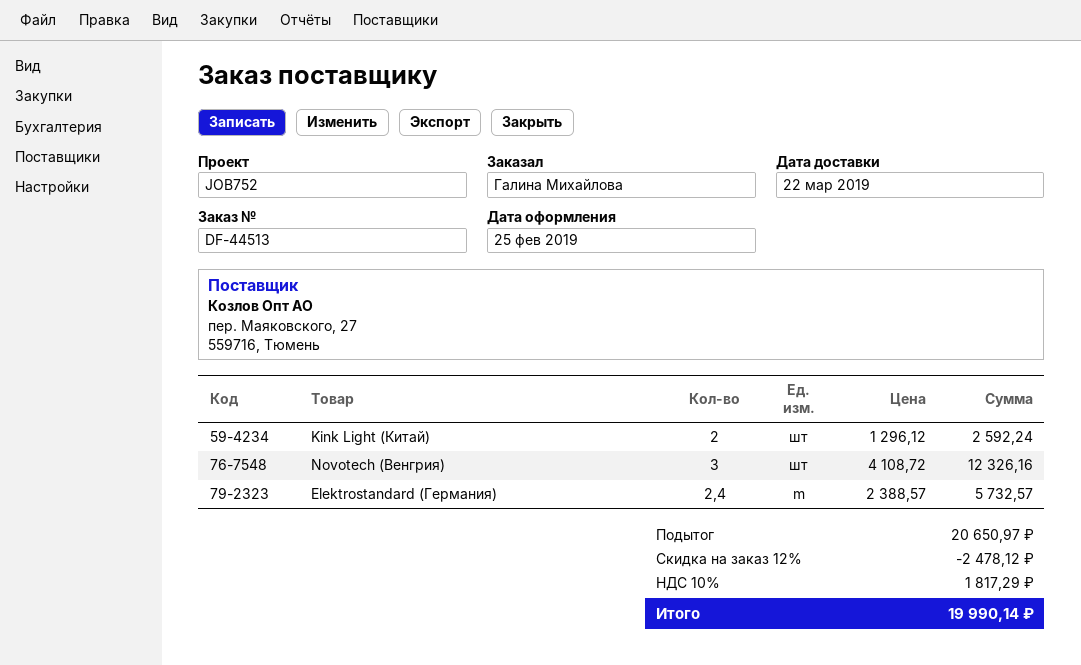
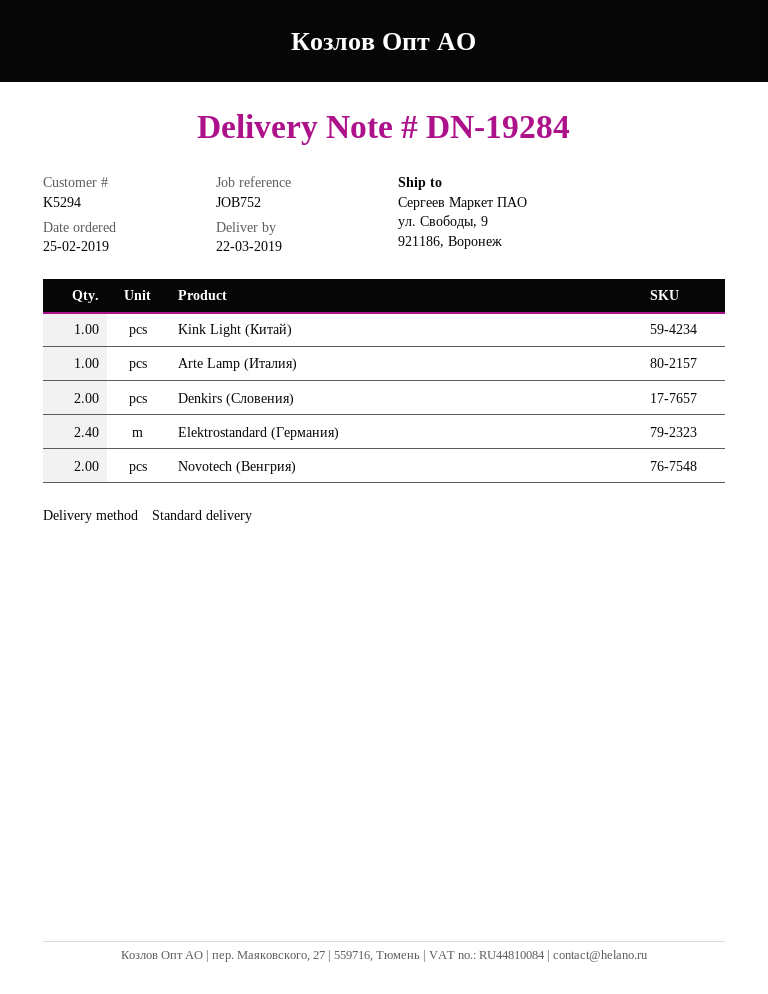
Kink Light (Китай): 2 -> 1
Novotech (Венгрия): 3 -> 2
Arte Lamp (Италия): none -> 1
Denkirs (Словения): none -> 2

